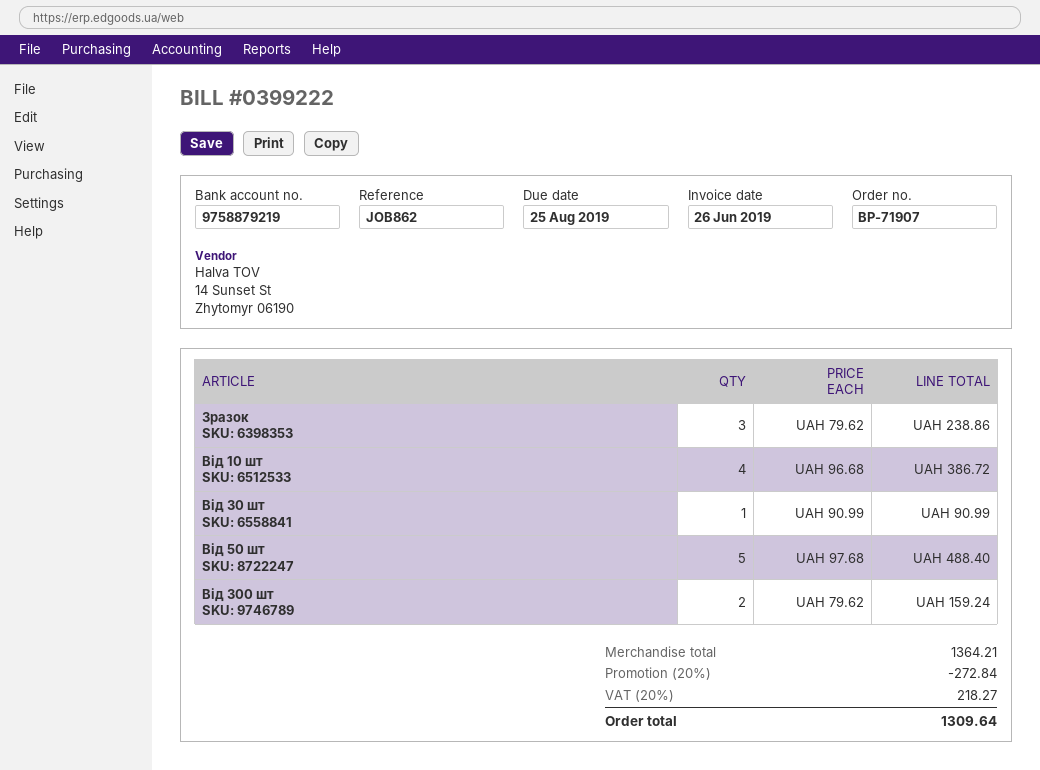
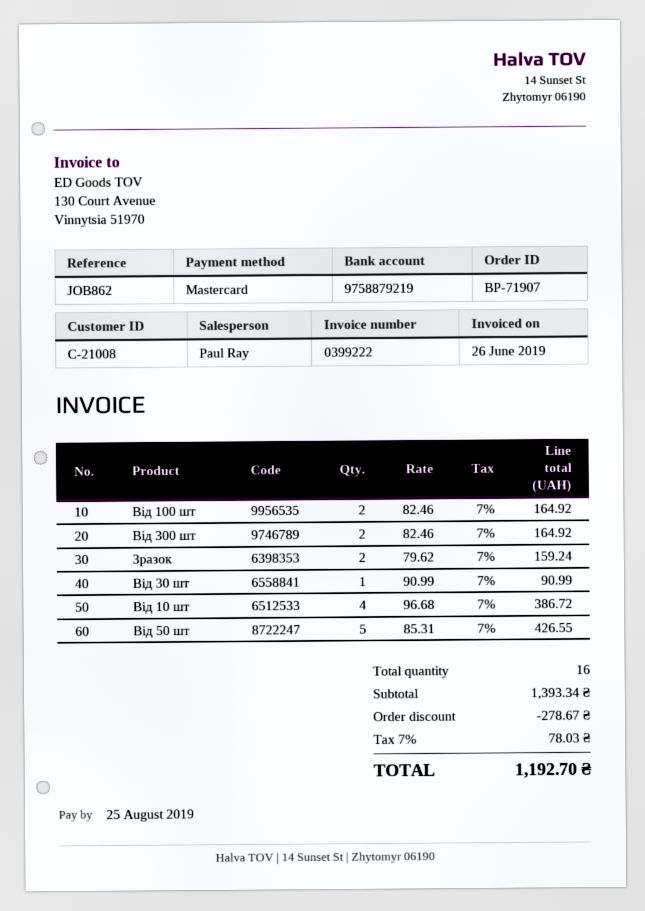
Зразок: 3 x 79.62 = 238.86 -> 2 x 79.62 = 159.24
Від 50 шт: 5 x 97.68 = 488.40 -> 5 x 85.31 = 426.55
Від 300 шт: 2 x 79.62 = 159.24 -> 2 x 82.46 = 164.92
Від 100 шт: none -> 2 x 82.46 = 164.92
subtotal: 1364.21 -> 1393.34
discount: 272.84 -> 278.67
tax: 20% = 218.27 -> 7% = 78.03
total: 1309.64 -> 1192.70

